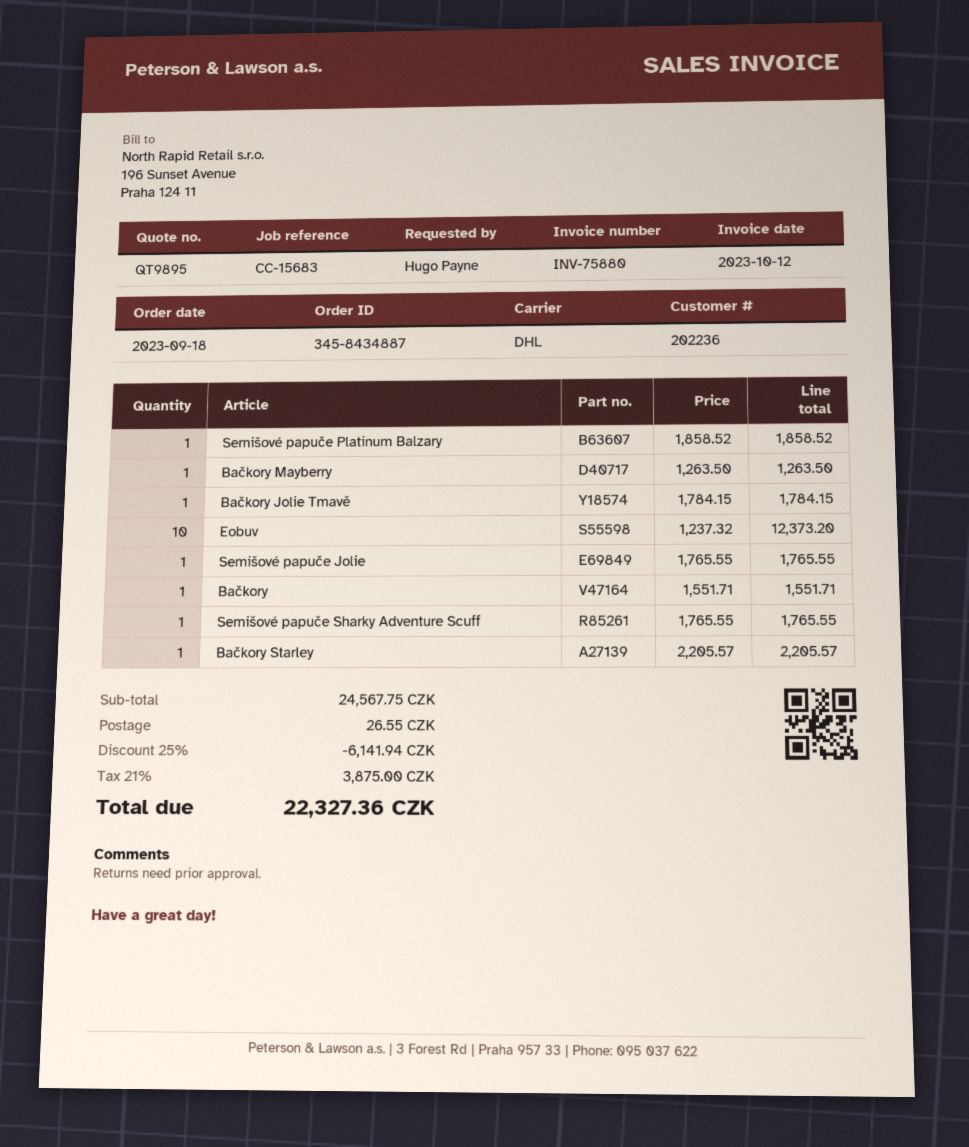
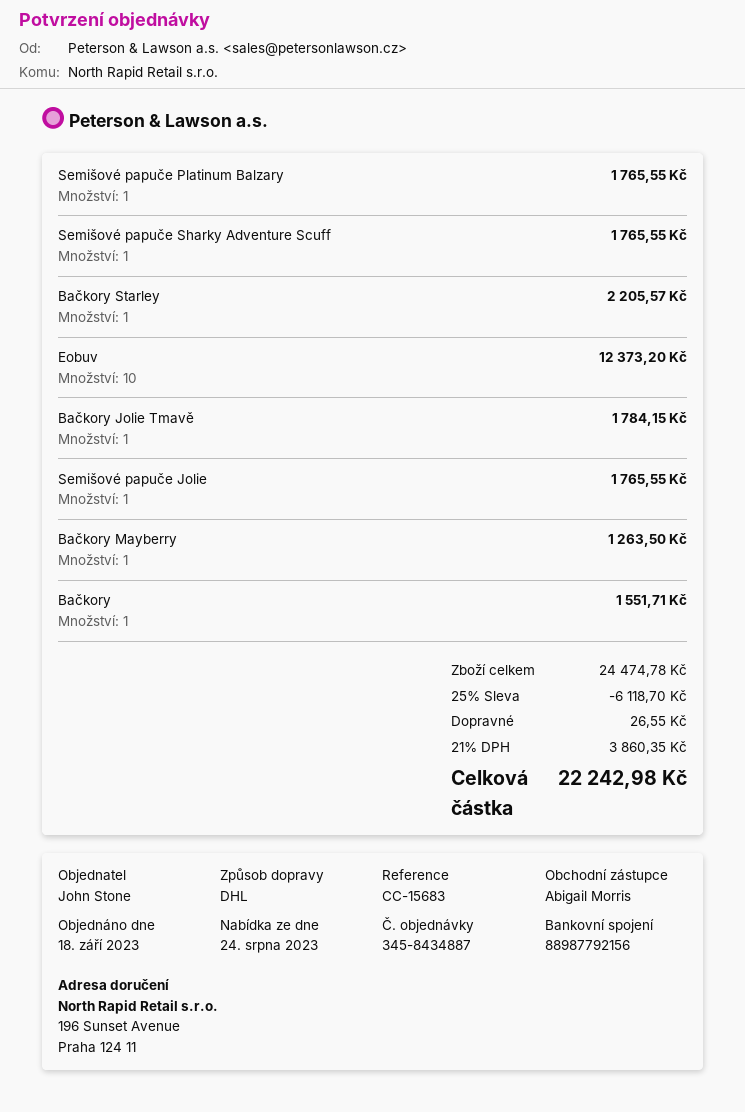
ordered by: Hugo Payne -> John Stone
Semišové papuče Platinum Balzary: 1 for 1858.52 -> 1 for 1765.55
subtotal: 24567.75 -> 24474.78
discount: 25% = 6141.94 -> 25% = 6118.70
tax: 21% = 3875.00 -> 21% = 3860.35
total: 22327.36 -> 22242.98

